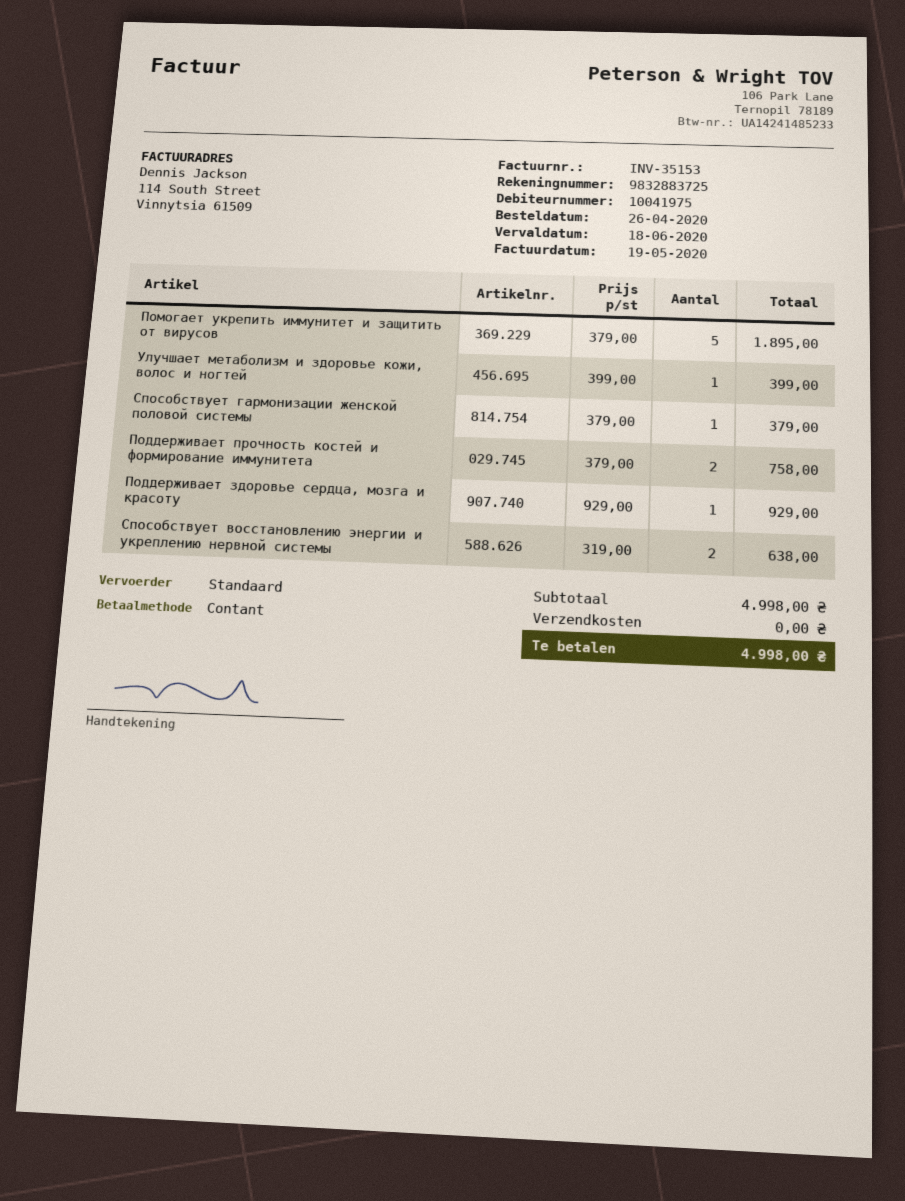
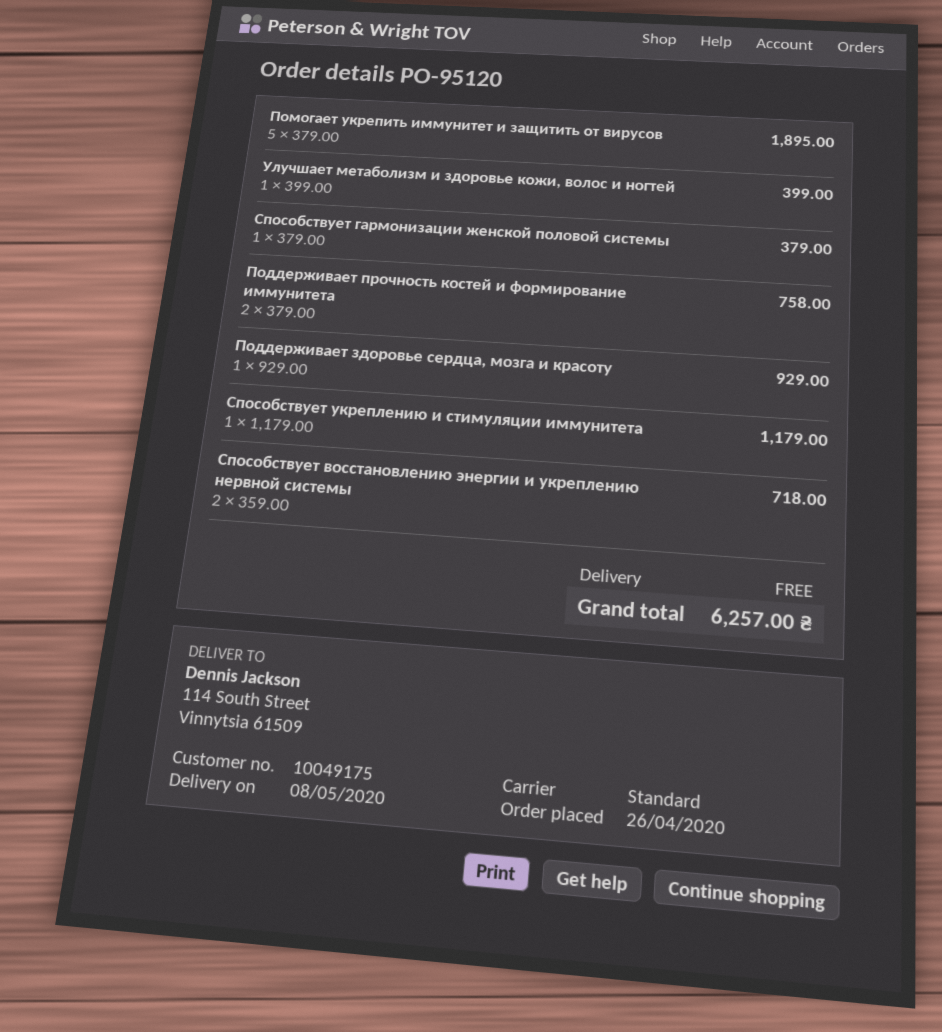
customer number: 10041975 -> 10049175
Способствует восстановлению энергии и укреплению нервной системы: 2 x 319.00 = 638.00 -> 2 x 359.00 = 718.00
Способствует укреплению и стимуляции иммунитета: none -> 1 x 1179.00 = 1179.00
total: 4998.00 -> 6257.00

